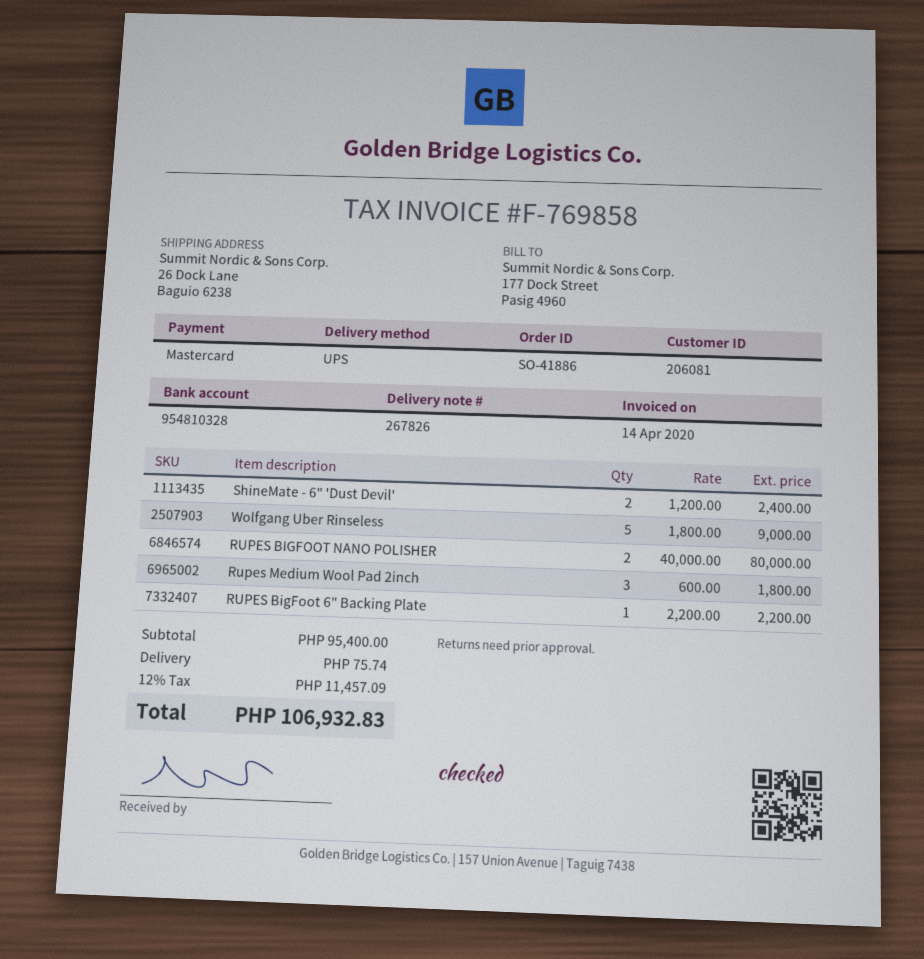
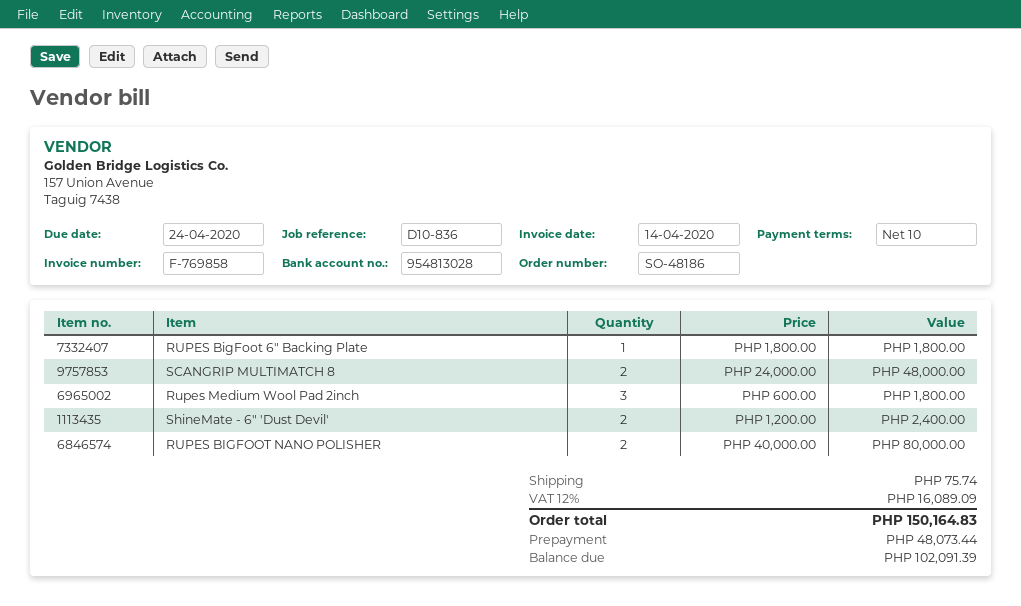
order number: SO-41886 -> SO-48186
bank account: 954810328 -> 954813028
Wolfgang Uber Rinseless: 5 x 1800.00 = 9000.00 -> none
RUPES BigFoot 6" Backing Plate: 1 x 2200.00 = 2200.00 -> 1 x 1800.00 = 1800.00
SCANGRIP MULTIMATCH 8: none -> 2 x 24000.00 = 48000.00
tax: 12% = 11457.09 -> 12% = 16089.09
total: 106932.83 -> 150164.83

